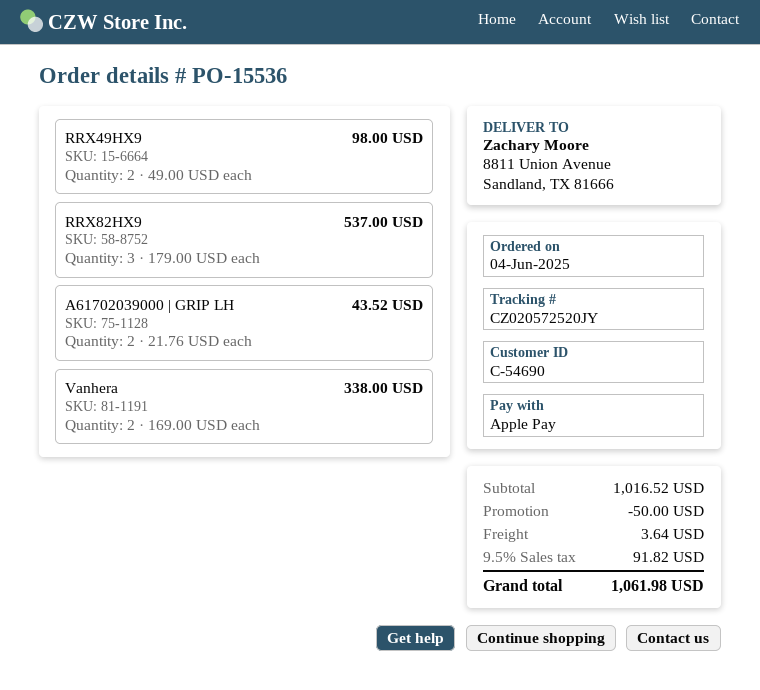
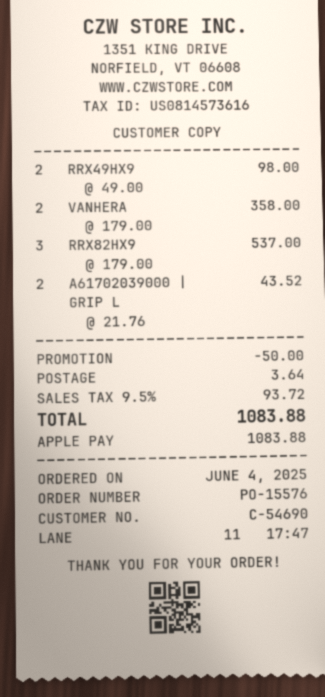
order number: PO-15536 -> PO-15576
Vanhera: 2 x 169.00 = 338.00 -> 2 x 179.00 = 358.00
tax: 9.5% = 91.82 -> 9.5% = 93.72
total: 1061.98 -> 1083.88

